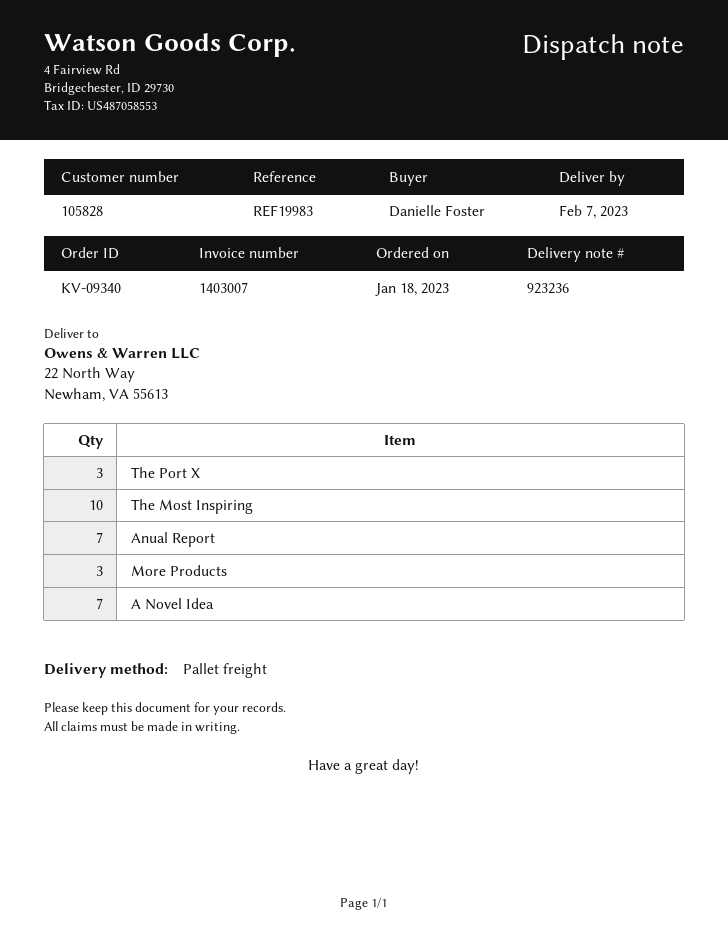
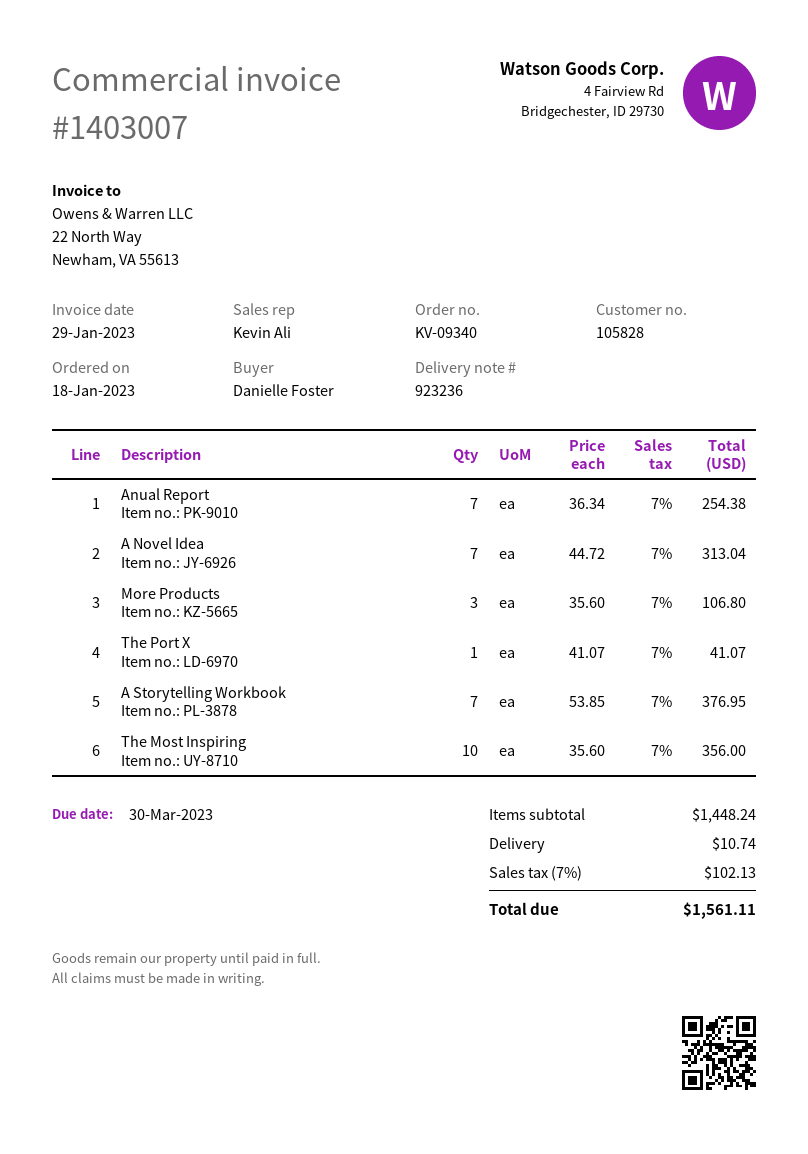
The Port X: 3 -> 1
A Storytelling Workbook: none -> 7

